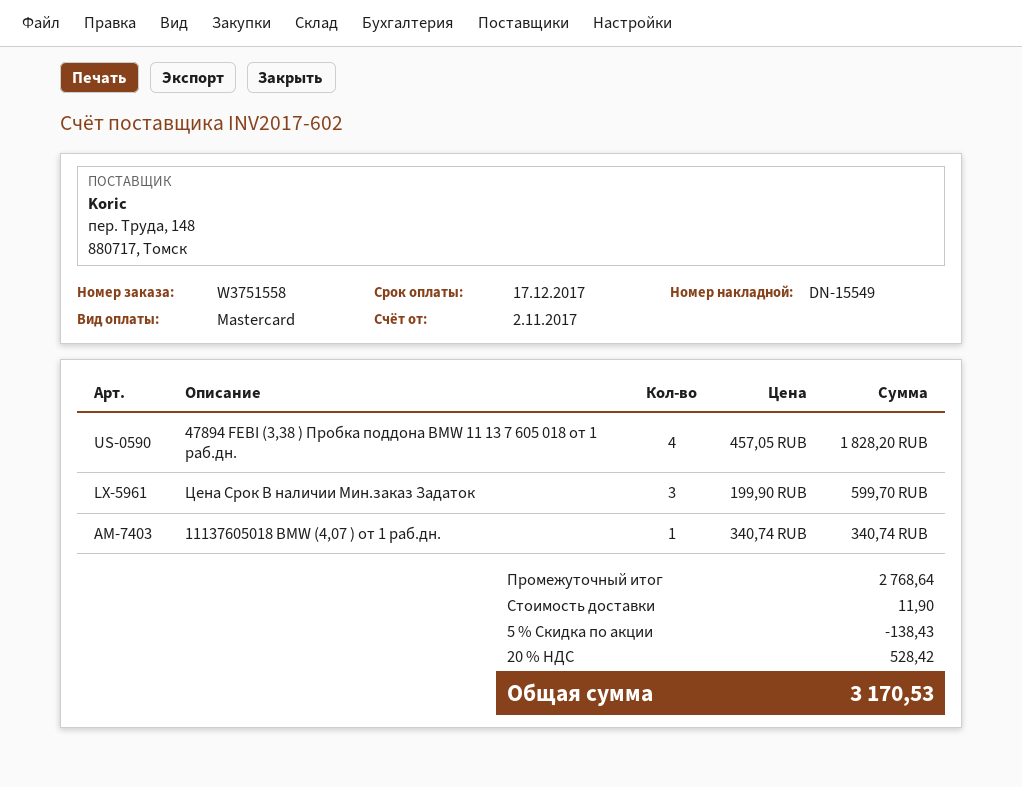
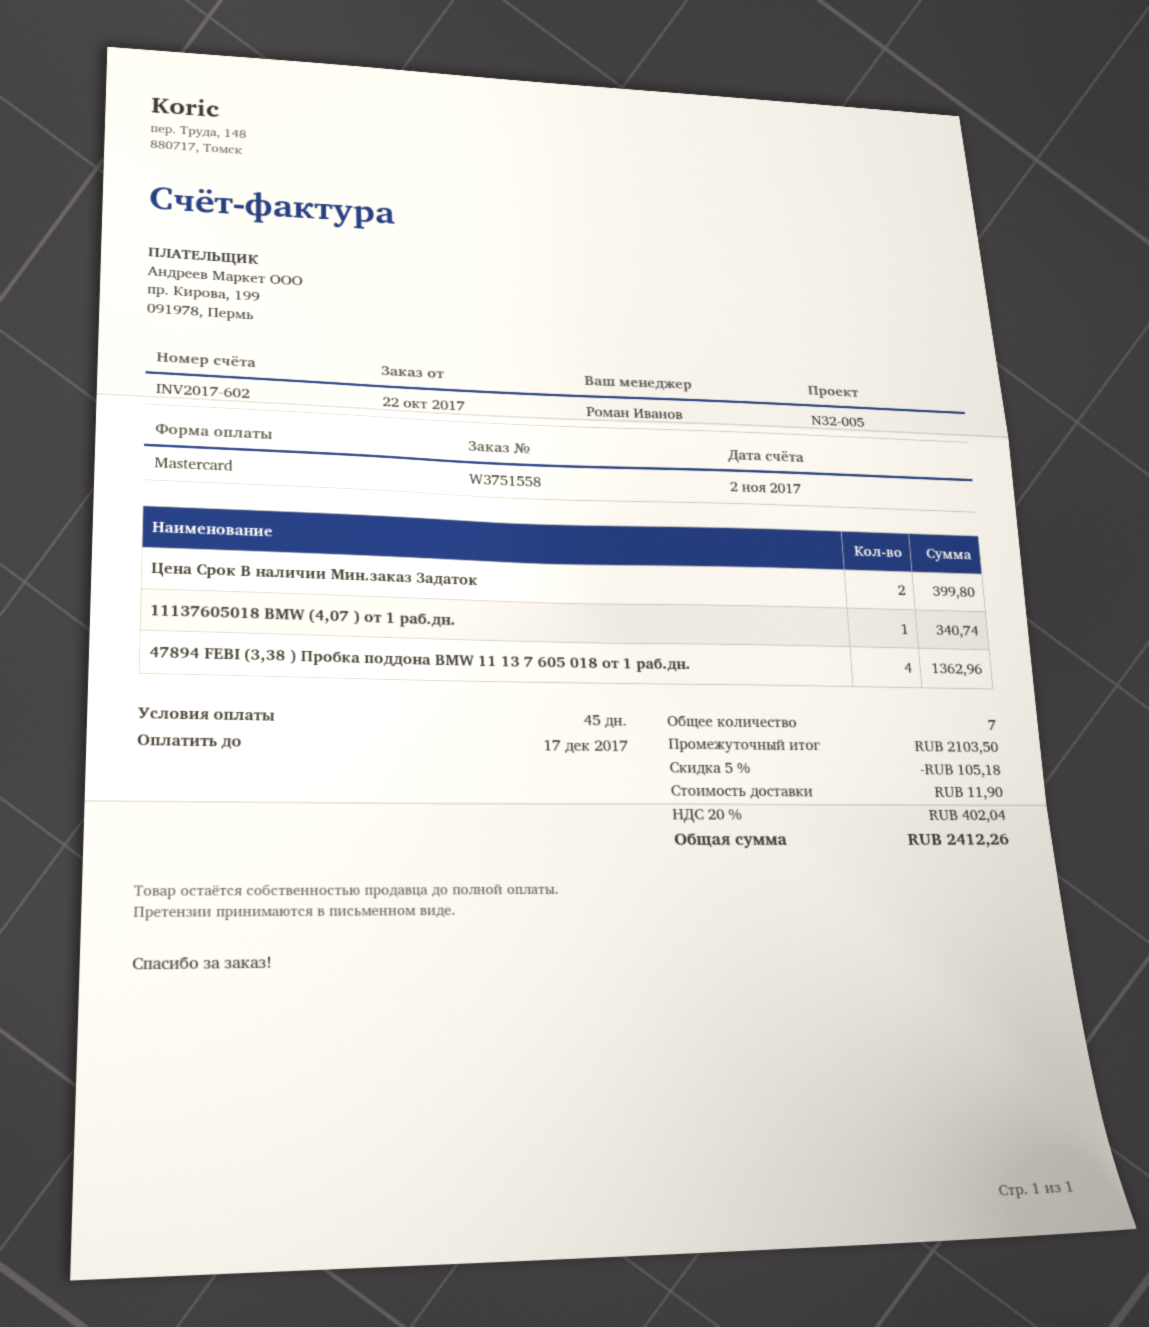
47894 FEBI (3,38 ) Пробка поддона BMW 11 13 7 605 018 от 1 раб.дн.: 4 for 1828.20 -> 4 for 1362.96
Цена Срок В наличии Мин.заказ Задаток: 3 for 599.70 -> 2 for 399.80
subtotal: 2768.64 -> 2103.50
discount: 5% = 138.43 -> 5% = 105.18
tax: 20% = 528.42 -> 20% = 402.04
total: 3170.53 -> 2412.26

